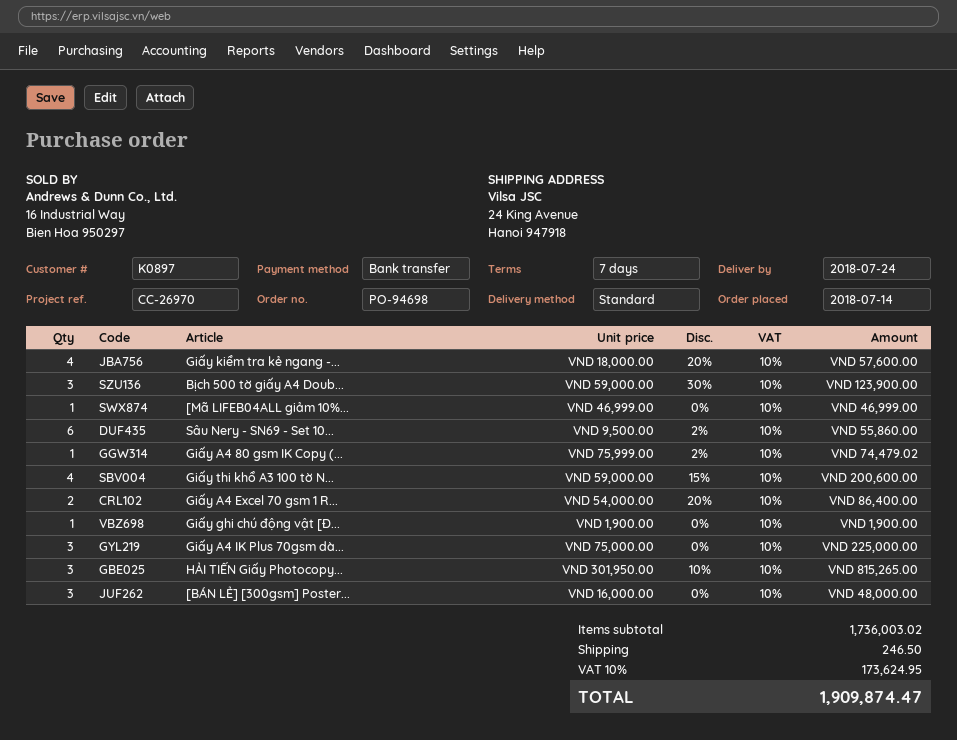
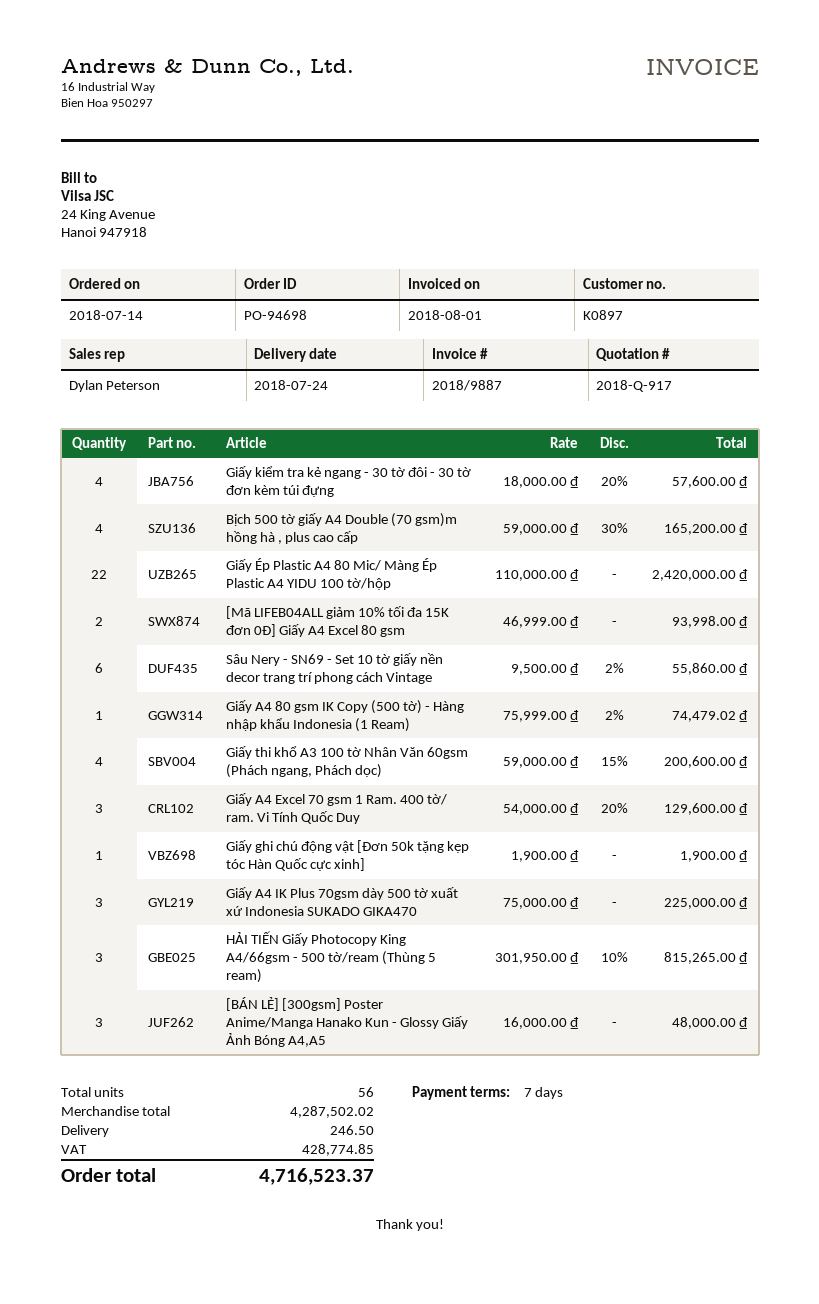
Bịch 500 tờ giấy A4 Doub...: 3 x 59000.00 - 30% = 123900.00 -> 4 x 59000.00 - 30% = 165200.00
[Mã LIFEB04ALL giảm 10%...: 1 x 46999.00 = 46999.00 -> 2 x 46999.00 = 93998.00
Giấy A4 Excel 70 gsm 1 R...: 2 x 54000.00 - 20% = 86400.00 -> 3 x 54000.00 - 20% = 129600.00
Giấy Ép Plastic A4 80 Mic/ Màng Ép Plastic A4 YIDU 100 tờ/hộp: none -> 22 x 110000.00 = 2420000.00
subtotal: 1736003.02 -> 4287502.02
tax: 173624.95 -> 428774.85
total: 1909874.47 -> 4716523.37

